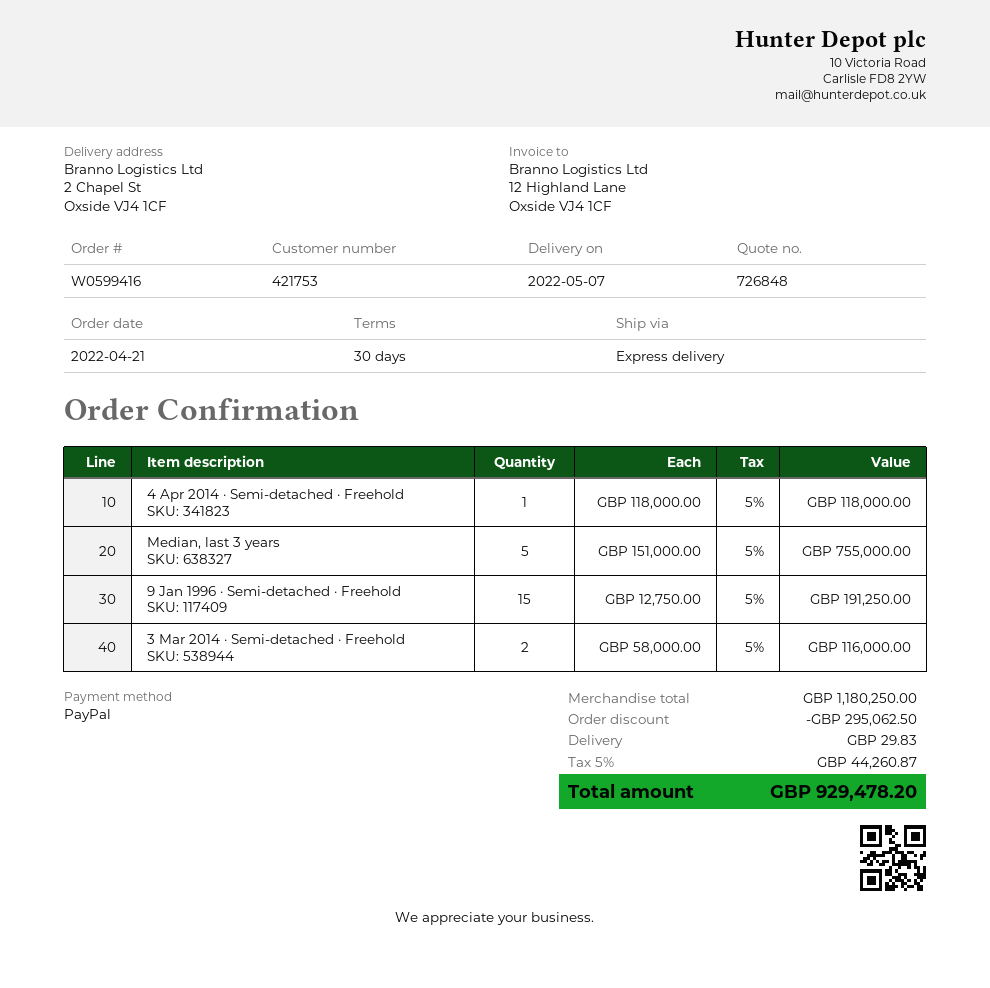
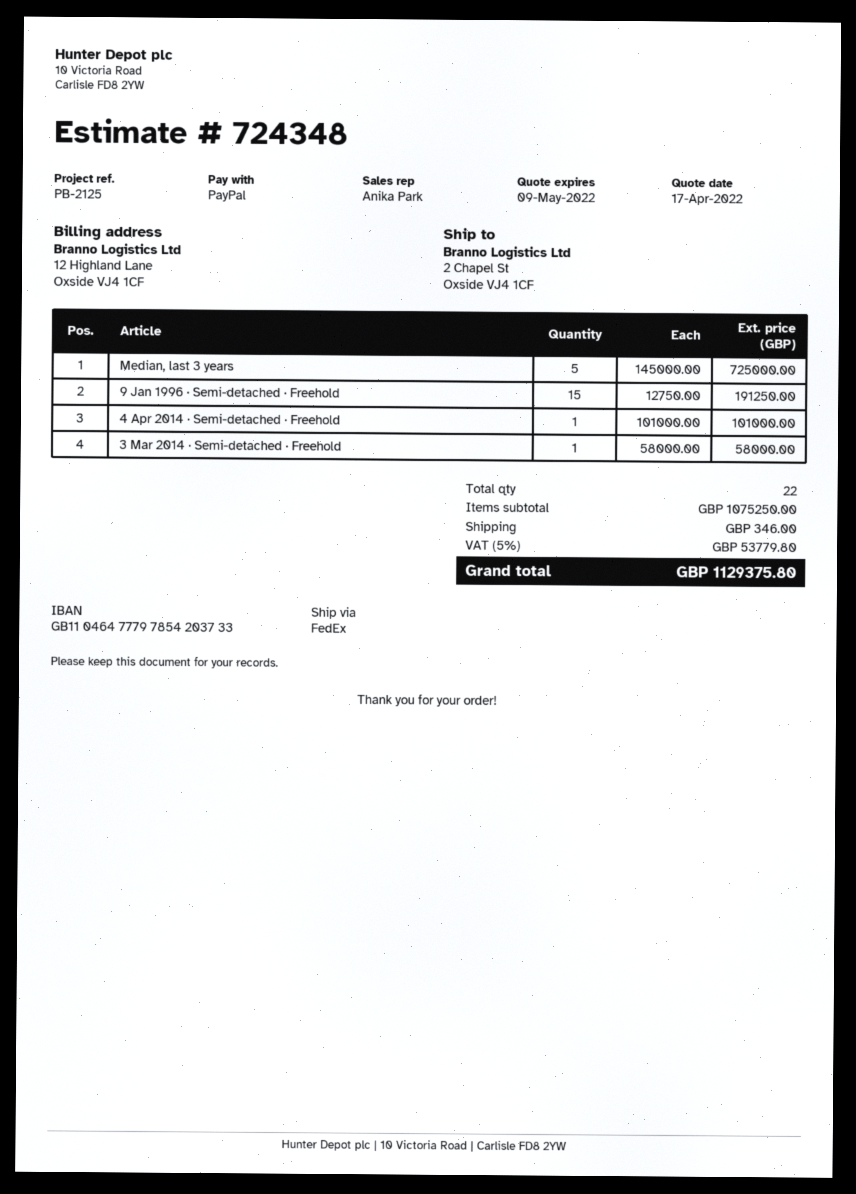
quote number: 726848 -> 724348
shipping method: express -> FedEx
4 Apr 2014 · Semi-detached · Freehold: 1 x 118000.00 = 118000.00 -> 1 x 101000.00 = 101000.00
Median, last 3 years: 5 x 151000.00 = 755000.00 -> 5 x 145000.00 = 725000.00
3 Mar 2014 · Semi-detached · Freehold: 2 x 58000.00 = 116000.00 -> 1 x 58000.00 = 58000.00
subtotal: 1180250.00 -> 1075250.00
discount: 295062.50 -> none
shipping: 29.83 -> 346.00
tax: 5% = 44260.87 -> 5% = 53779.80
total: 929478.20 -> 1129375.80

